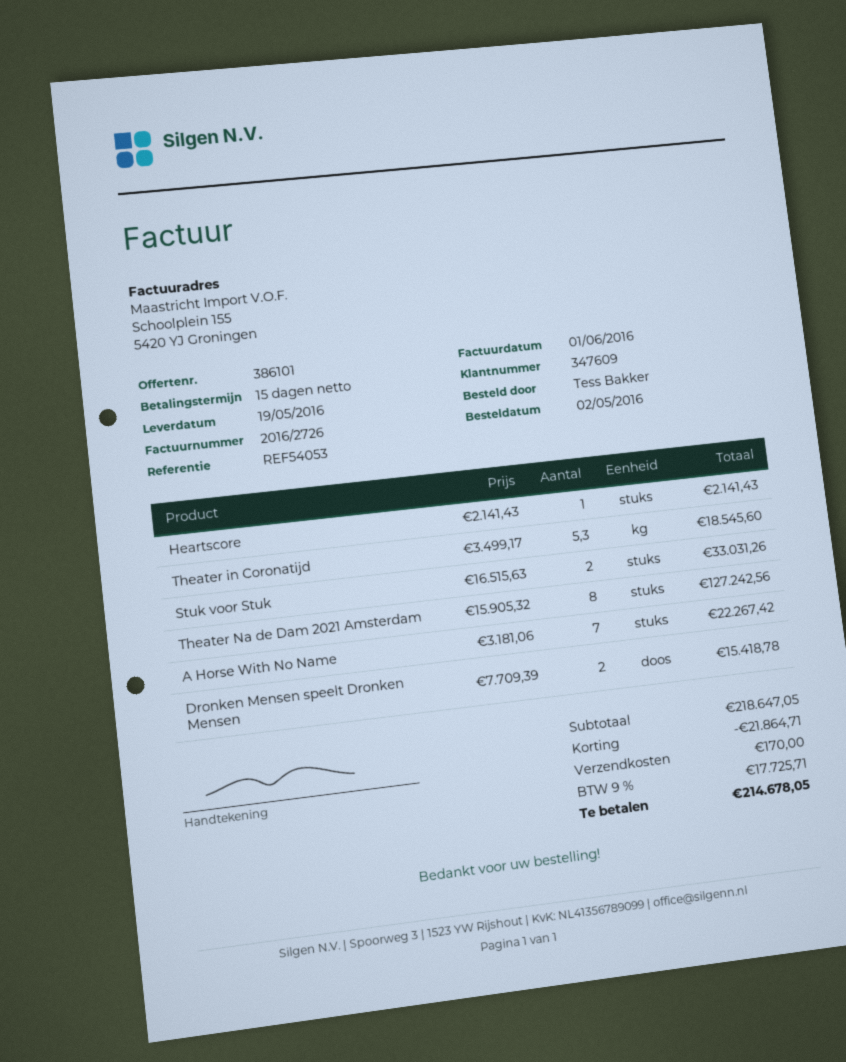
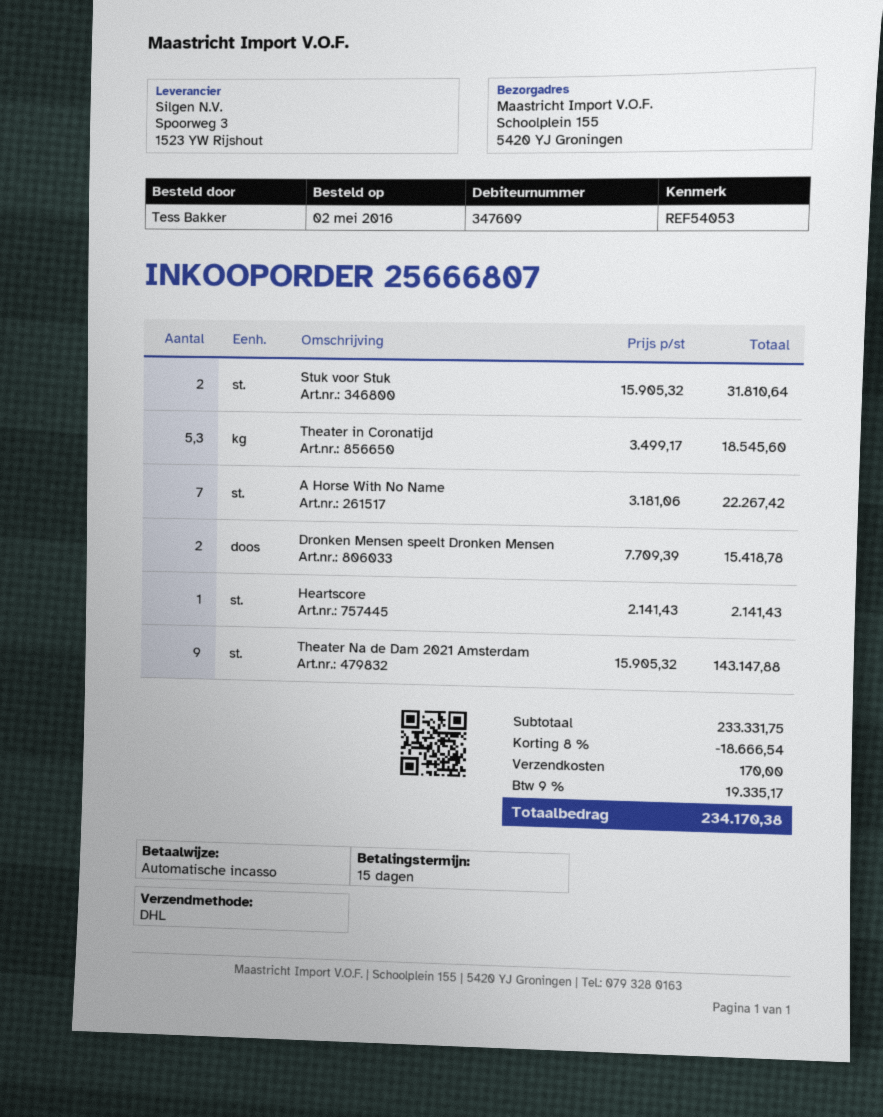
Stuk voor Stuk: 2 x 16515.63 = 33031.26 -> 2 x 15905.32 = 31810.64
Theater Na de Dam 2021 Amsterdam: 8 x 15905.32 = 127242.56 -> 9 x 15905.32 = 143147.88
subtotal: 218647.05 -> 233331.75
discount: 21864.71 -> 18666.54
tax: 9% = 17725.71 -> 9% = 19335.17
total: 214678.05 -> 234170.38

